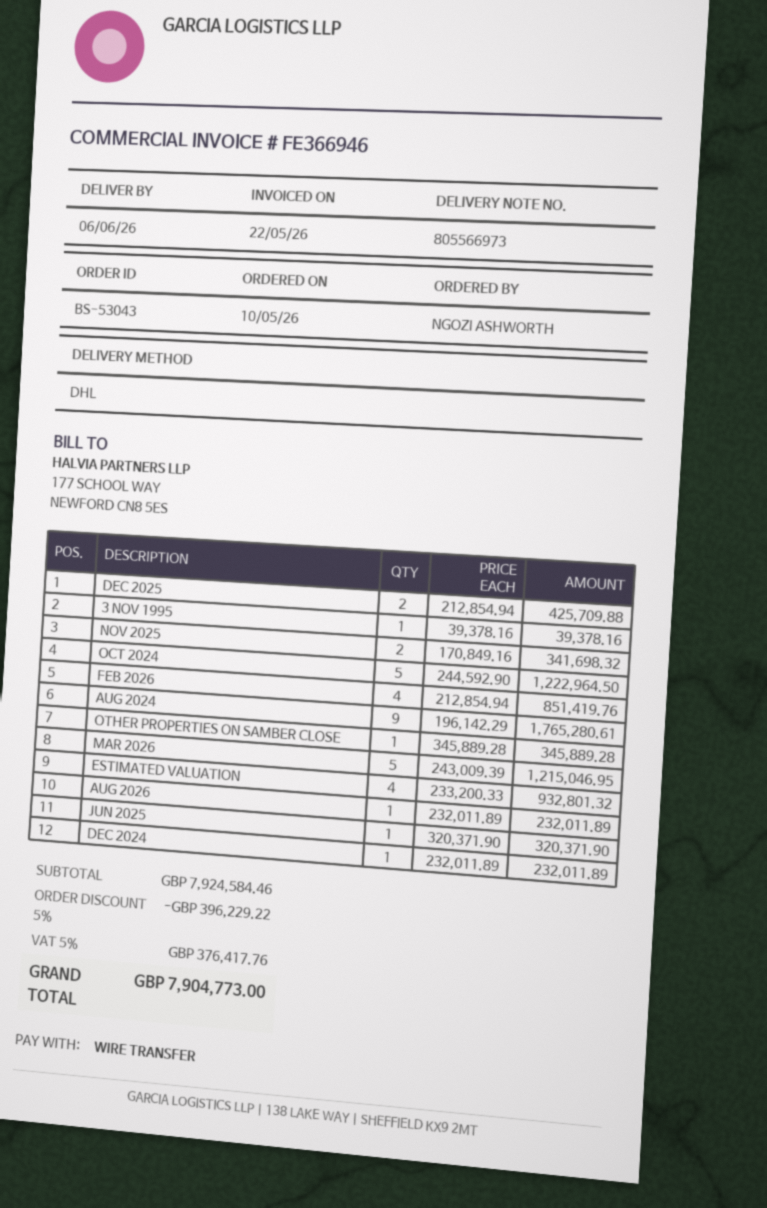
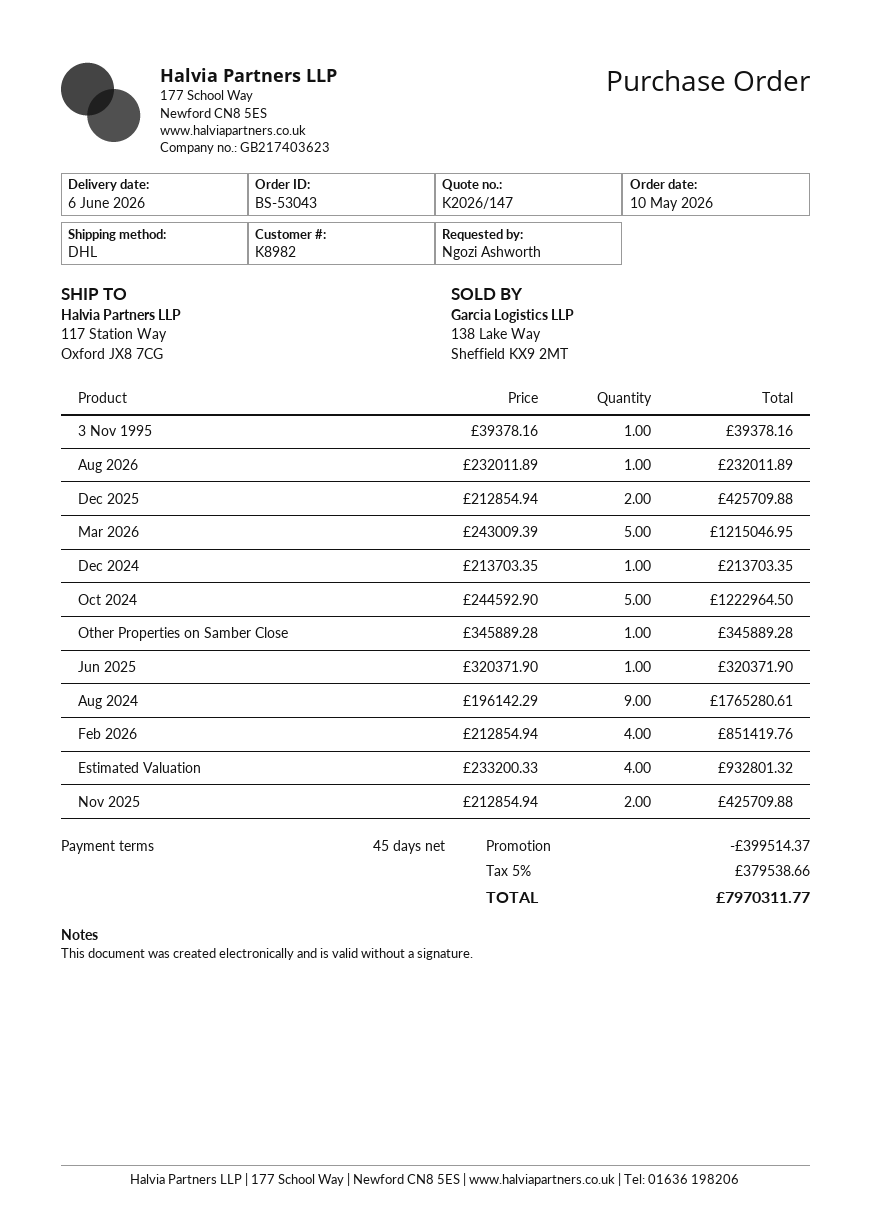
NOV 2025: 2 x 170849.16 = 341698.32 -> 2 x 212854.94 = 425709.88
DEC 2024: 1 x 232011.89 = 232011.89 -> 1 x 213703.35 = 213703.35
discount: 396229.22 -> 399514.37
tax: 5% = 376417.76 -> 5% = 379538.66
total: 7904773.00 -> 7970311.77

